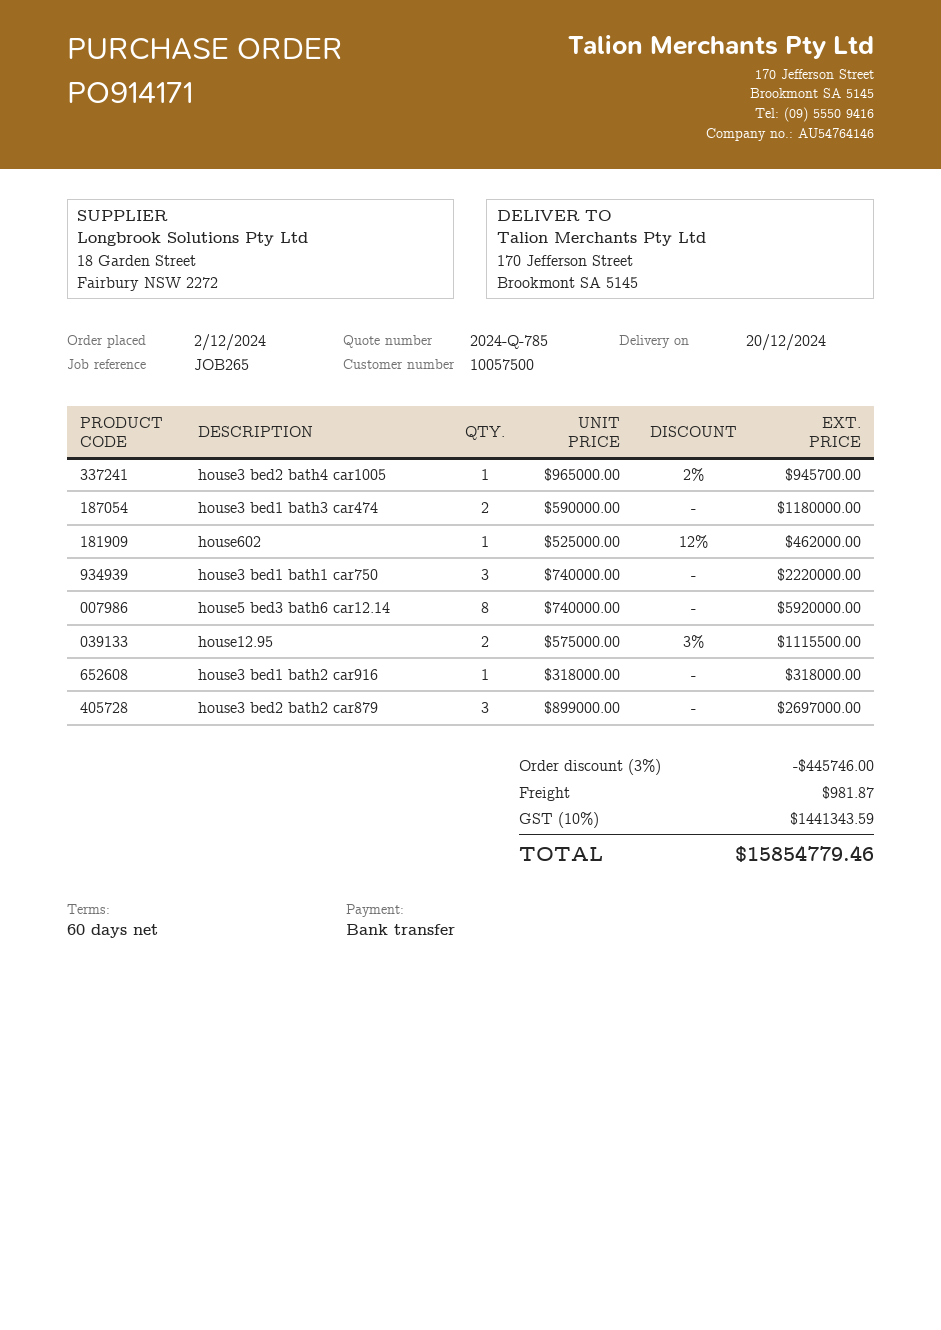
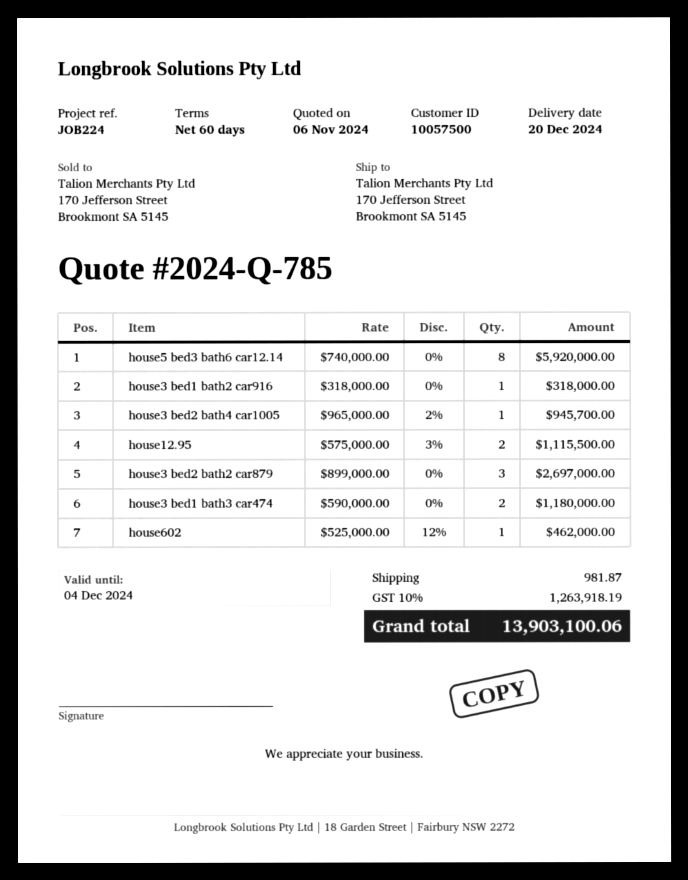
reference: JOB265 -> JOB224
house3 bed1 bath1 car750: 3 x 740000.00 = 2220000.00 -> none
discount: 3% = 445746.00 -> none
tax: 10% = 1441343.59 -> 10% = 1263918.19
total: 15854779.46 -> 13903100.06

